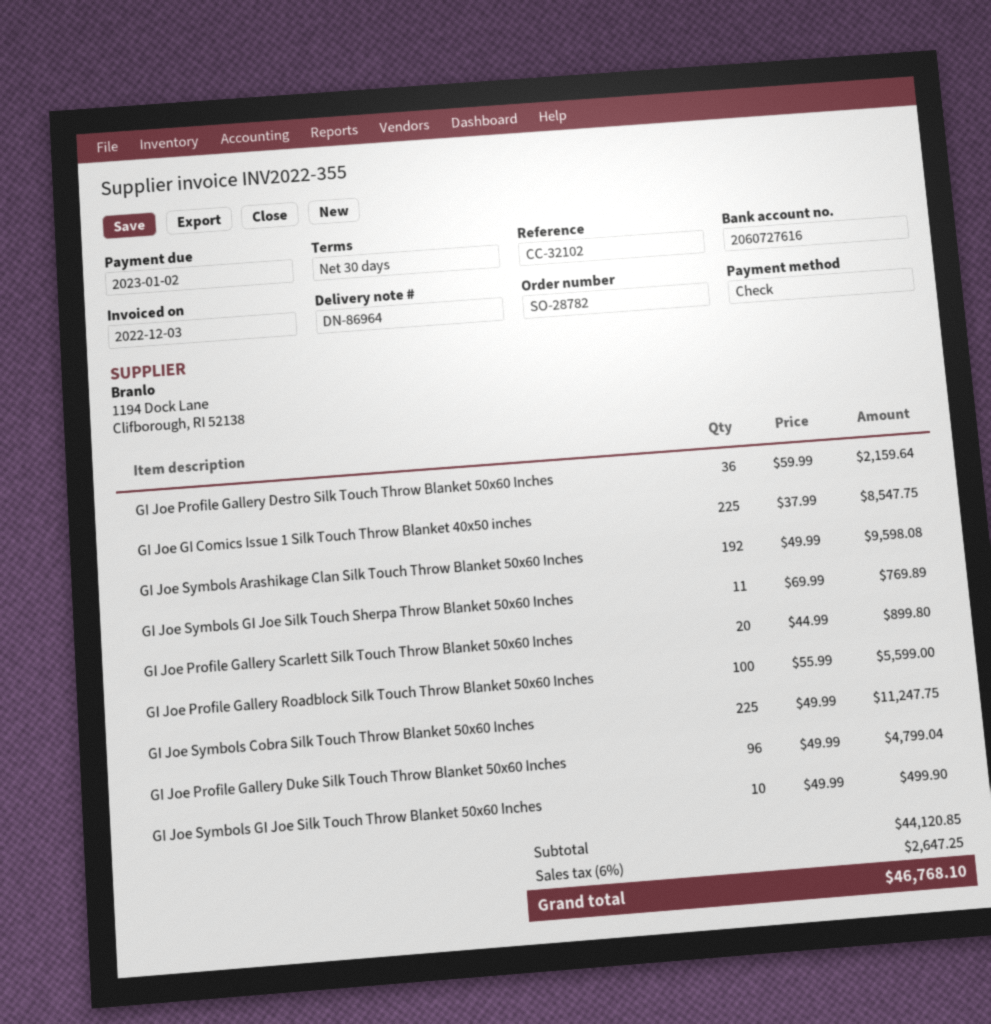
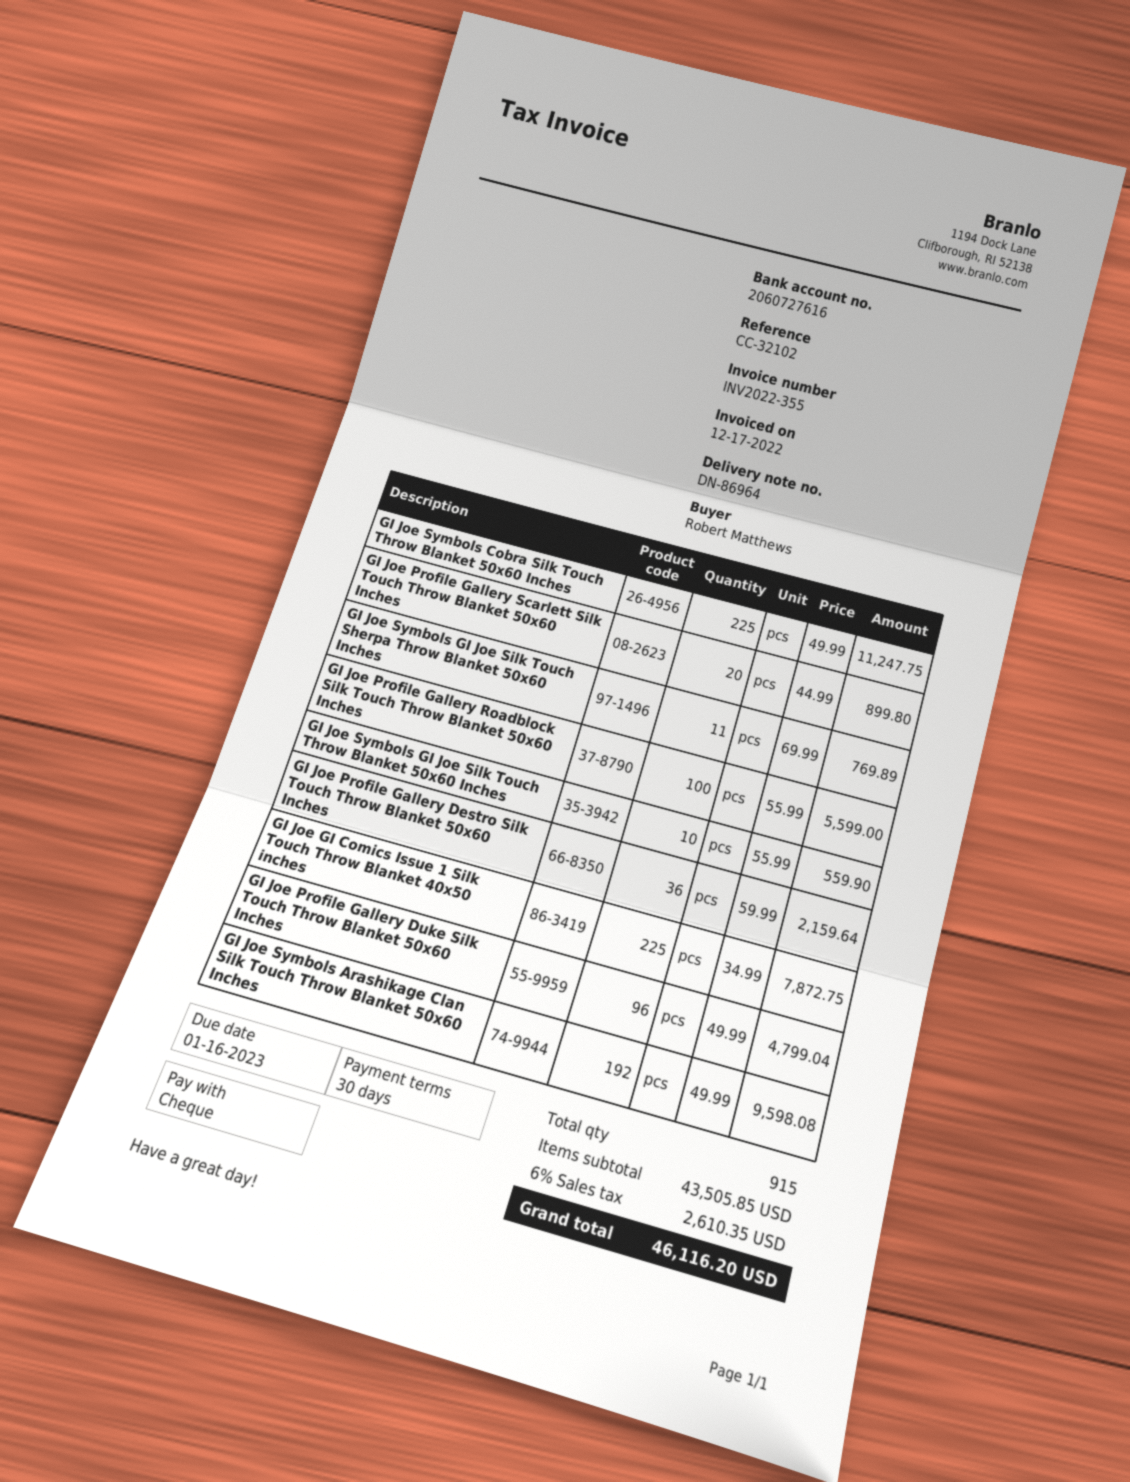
invoice date: 2022-12-03 -> 2022-12-17
due date: 2023-01-02 -> 2023-01-16
GI Joe GI Comics Issue 1 Silk Touch Throw Blanket 40x50 inches: 225 x 37.99 = 8547.75 -> 225 x 34.99 = 7872.75
GI Joe Symbols GI Joe Silk Touch Throw Blanket 50x60 Inches: 10 x 49.99 = 499.90 -> 10 x 55.99 = 559.90
subtotal: 44120.85 -> 43505.85
tax: 6% = 2647.25 -> 6% = 2610.35
total: 46768.10 -> 46116.20

